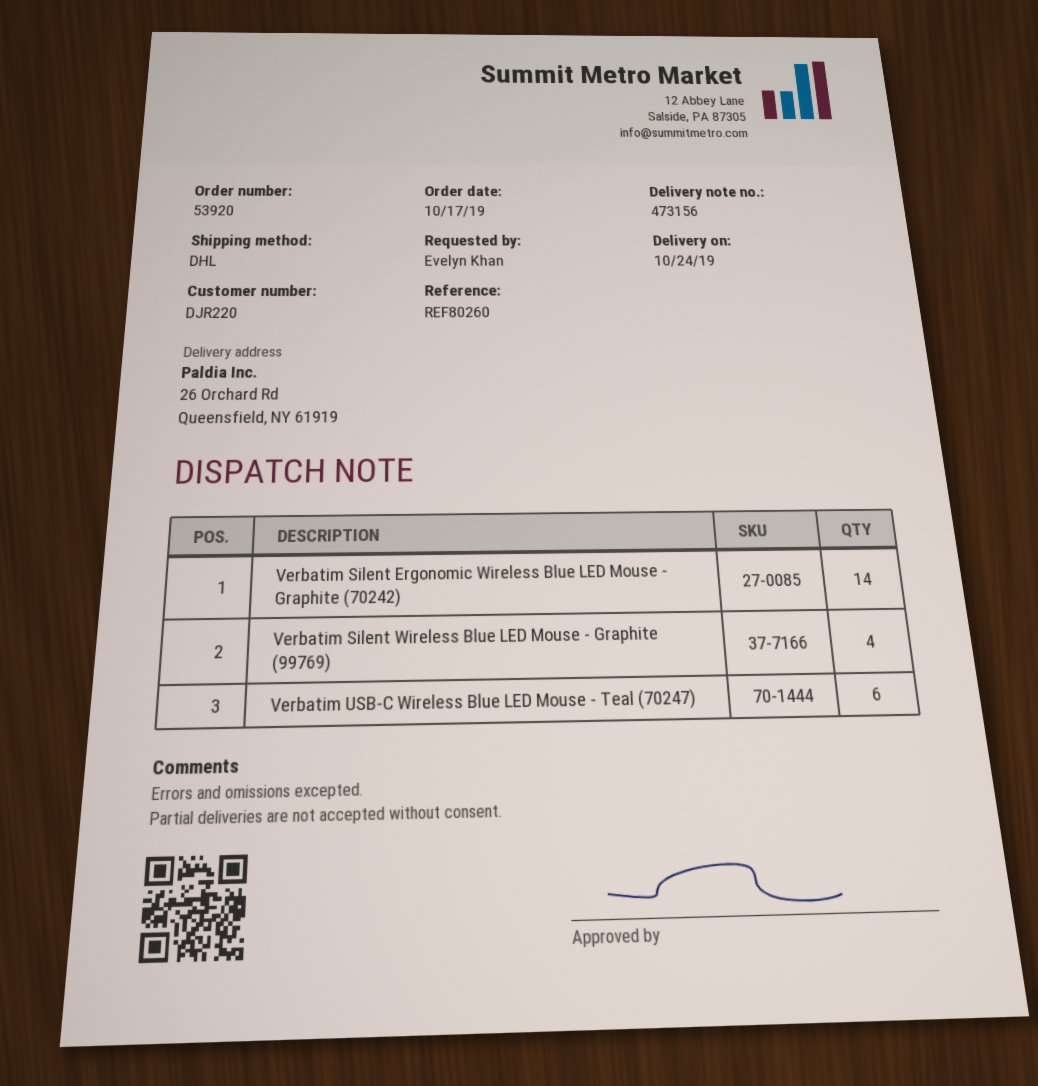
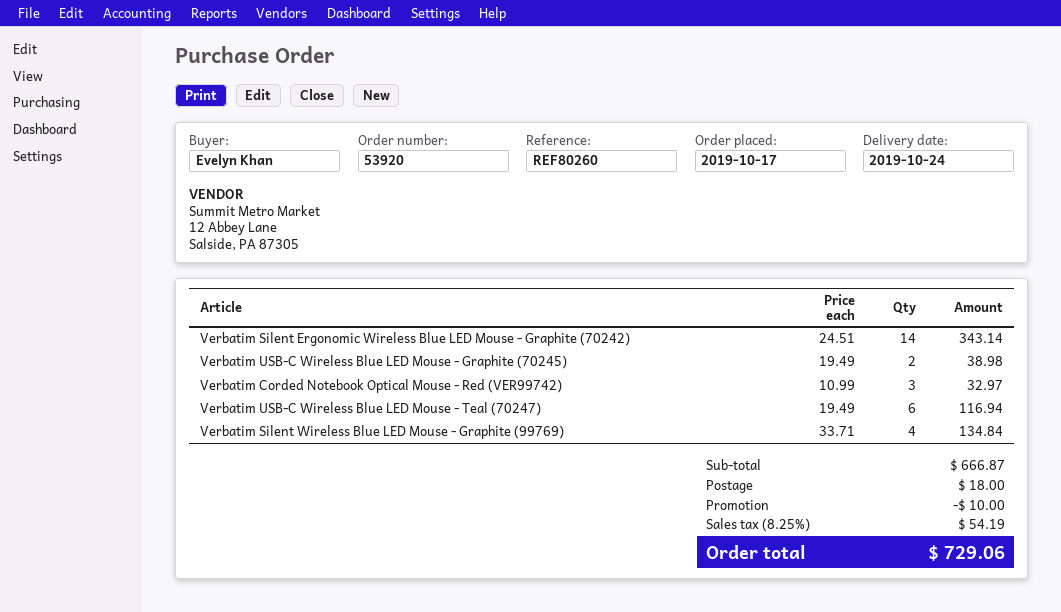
Verbatim USB-C Wireless Blue LED Mouse - Graphite (70245): none -> 2
Verbatim Corded Notebook Optical Mouse - Red (VER99742): none -> 3

